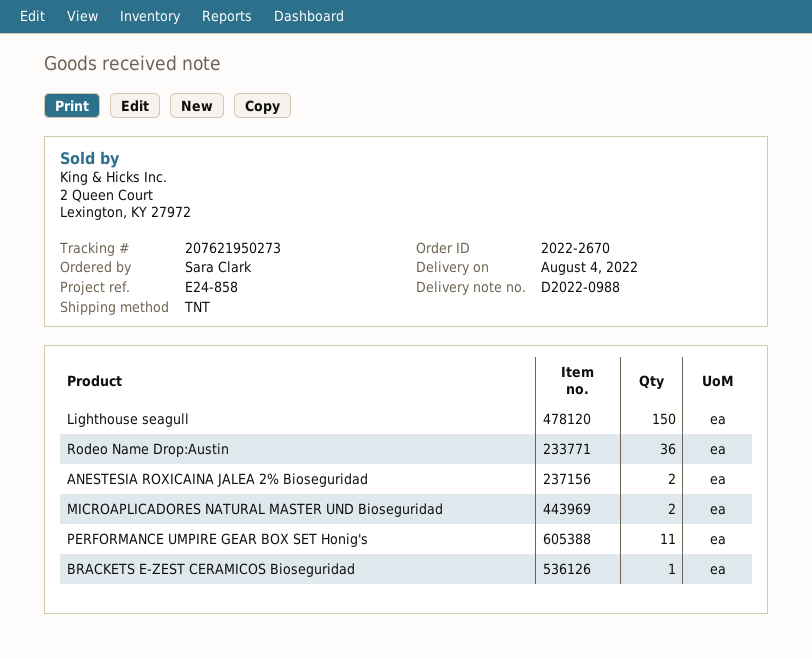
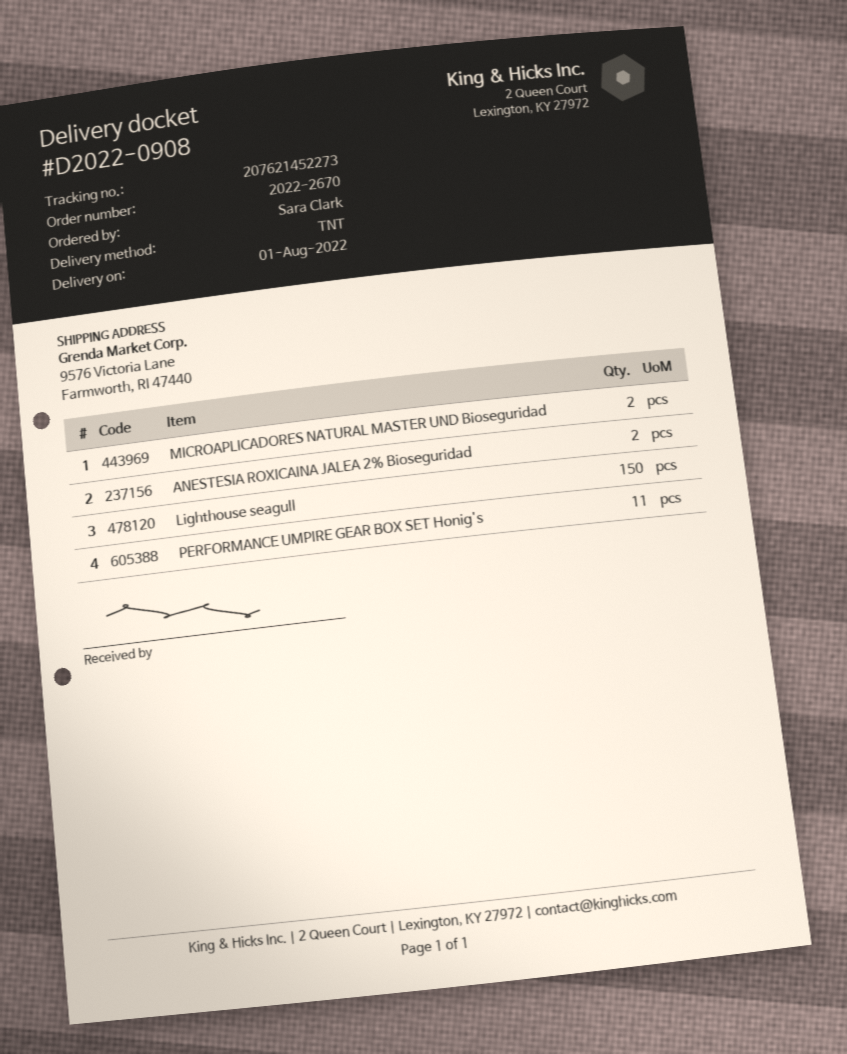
delivery note number: D2022-0988 -> D2022-0908
delivery date: 2022-08-04 -> 2022-08-01
tracking number: 207621950273 -> 207621452273
Rodeo Name Drop:Austin: 36 -> none
BRACKETS E-ZEST CERAMICOS Bioseguridad: 1 -> none

